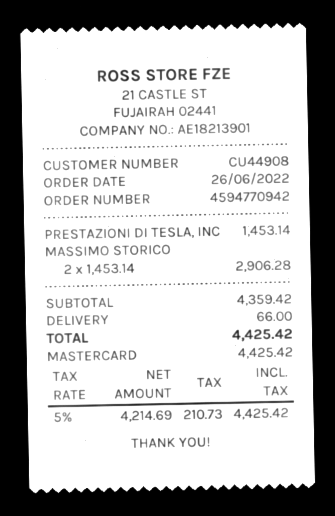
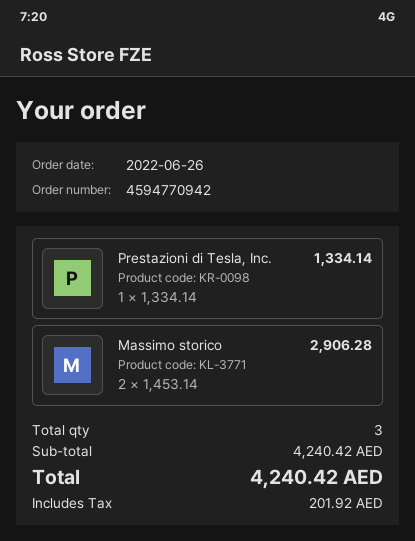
PRESTAZIONI DI TESLA, INC: 1 x 1453.14 = 1453.14 -> 1 x 1334.14 = 1334.14
subtotal: 4359.42 -> 4240.42
shipping: 66.00 -> none
tax: 210.73 -> 201.92
total: 4425.42 -> 4240.42

